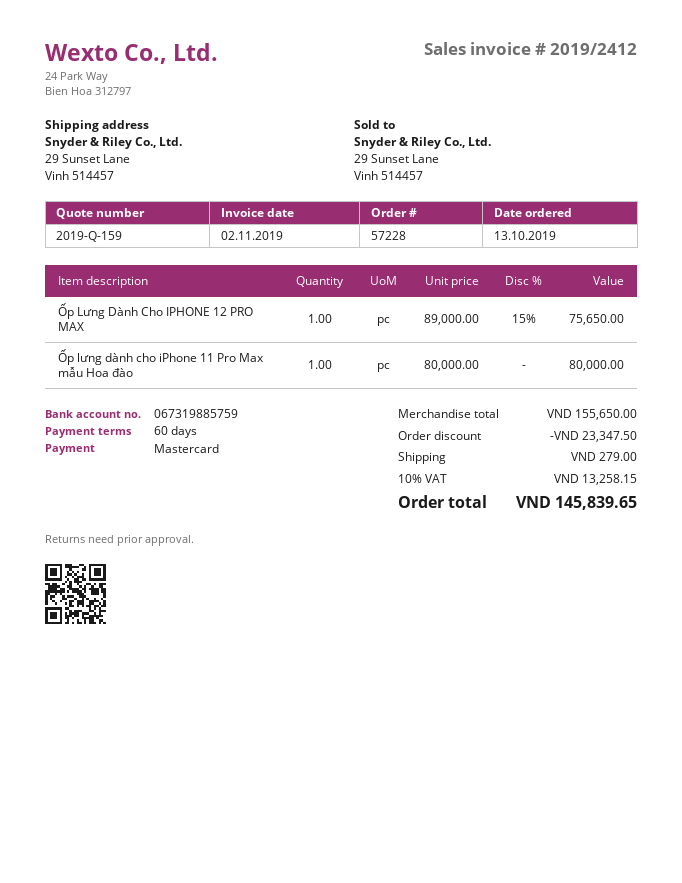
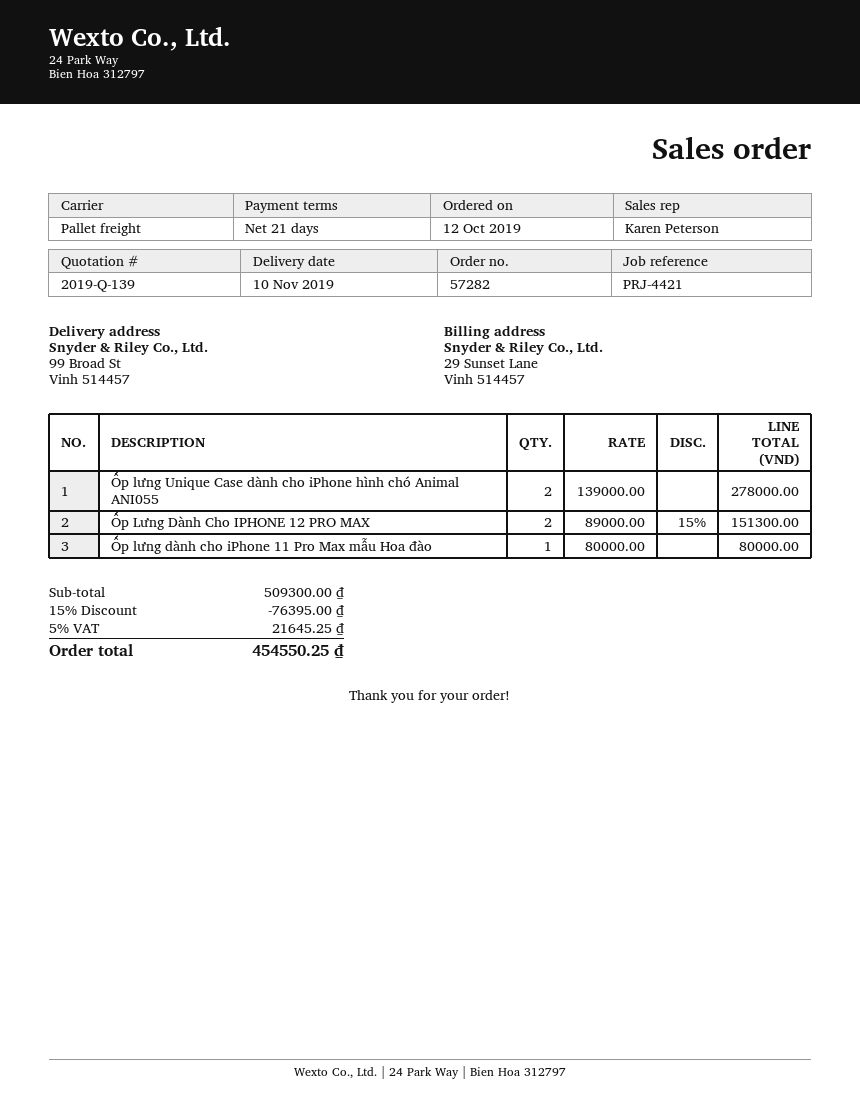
quote number: 2019-Q-159 -> 2019-Q-139
order number: 57228 -> 57282
order date: 2019-10-13 -> 2019-10-12
payment terms: 60 days -> 21 days
ship to: 29 Sunset Lane, Vinh 514457 -> 99 Broad St, Vinh 514457
Ốp Lưng Dành Cho IPHONE 12 PRO MAX: 1 x 89000.00 - 15% = 75650.00 -> 2 x 89000.00 - 15% = 151300.00
Ốp lưng Unique Case dành cho iPhone hình chó Animal ANI055: none -> 2 x 139000.00 = 278000.00
subtotal: 155650.00 -> 509300.00
discount: 23347.50 -> 76395.00
shipping: 279.00 -> none
tax: 10% = 13258.15 -> 5% = 21645.25
total: 145839.65 -> 454550.25

